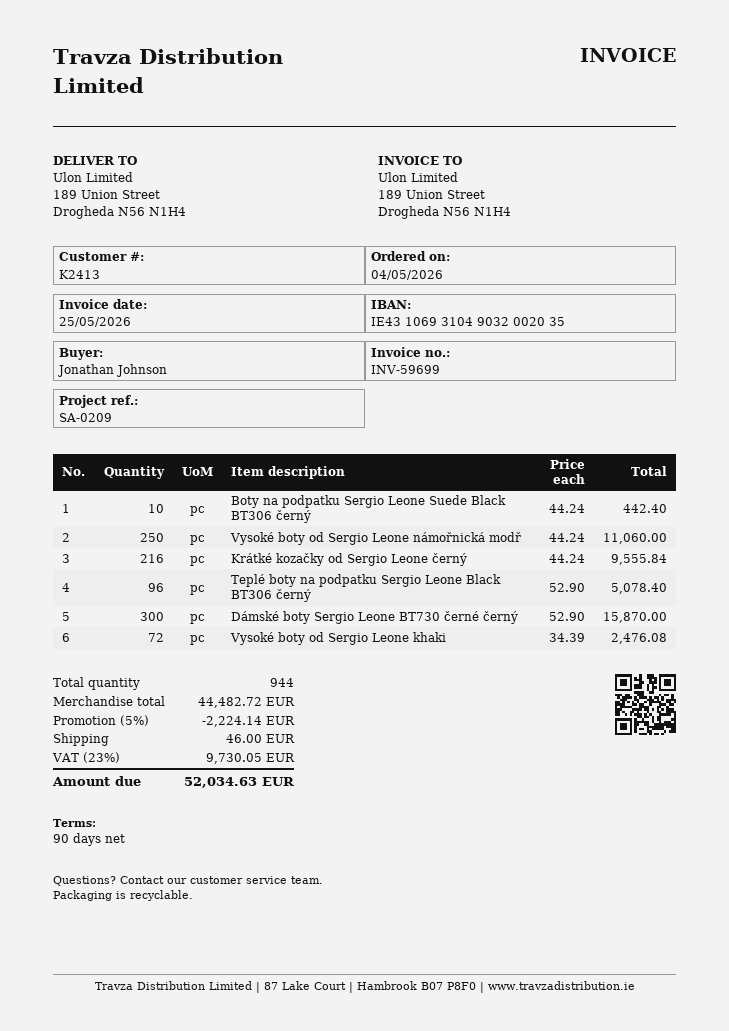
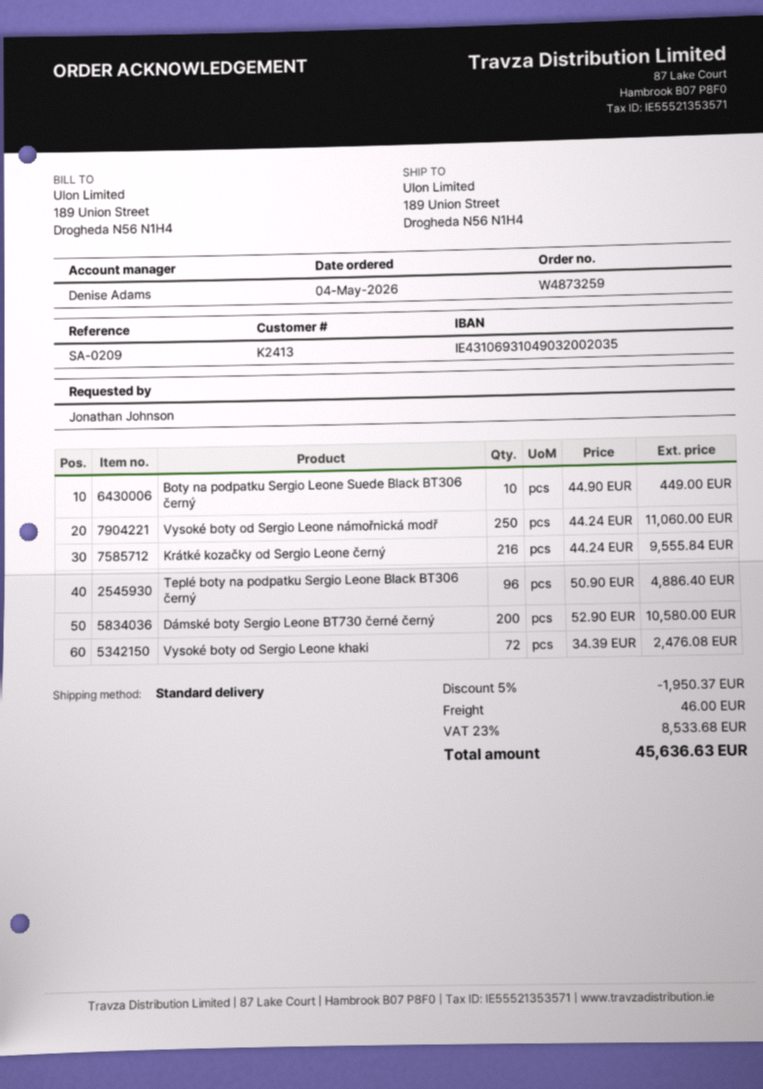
Boty na podpatku Sergio Leone Suede Black BT306 černý: 10 x 44.24 = 442.40 -> 10 x 44.90 = 449.00
Teplé boty na podpatku Sergio Leone Black BT306 černý: 96 x 52.90 = 5078.40 -> 96 x 50.90 = 4886.40
Dámské boty Sergio Leone BT730 černé černý: 300 x 52.90 = 15870.00 -> 200 x 52.90 = 10580.00
discount: 5% = 2224.14 -> 5% = 1950.37
tax: 23% = 9730.05 -> 23% = 8533.68
total: 52034.63 -> 45636.63

